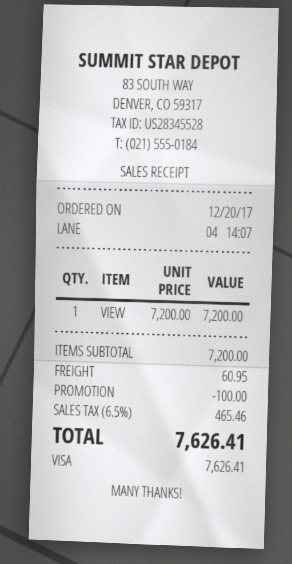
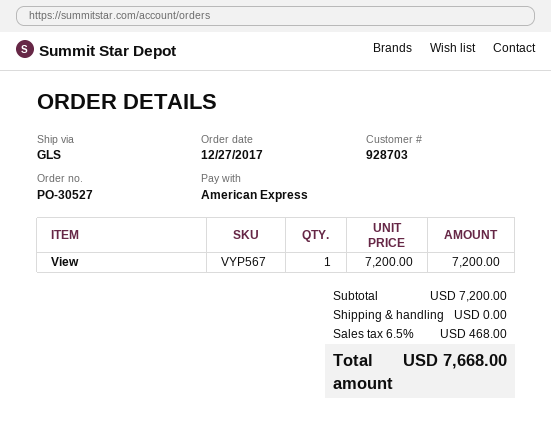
order date: 2017-12-20 -> 2017-12-27
payment method: Visa -> American Express
discount: 100.00 -> none
shipping: 60.95 -> 0.00
tax: 6.5% = 465.46 -> 6.5% = 468.00
total: 7626.41 -> 7668.00

